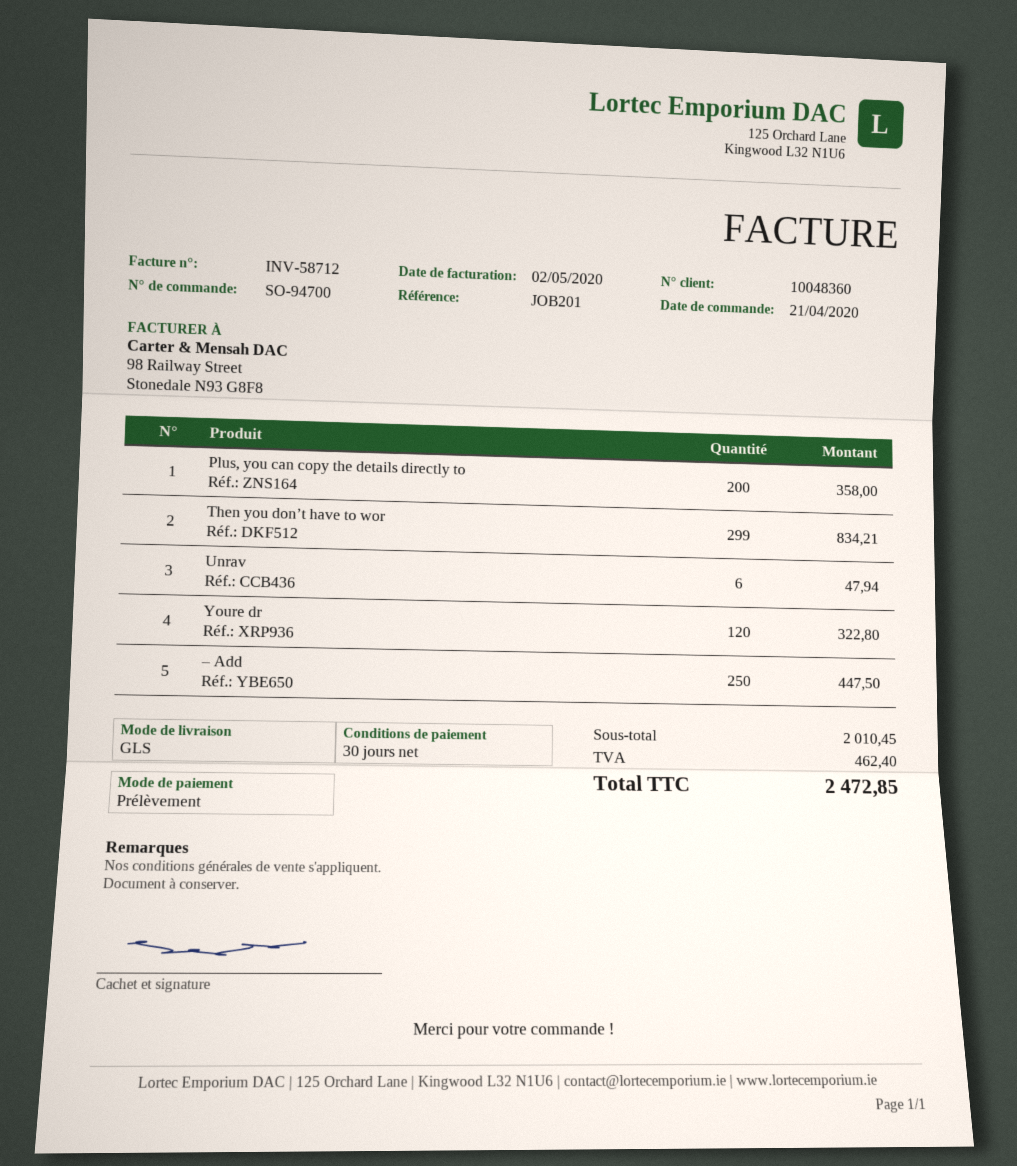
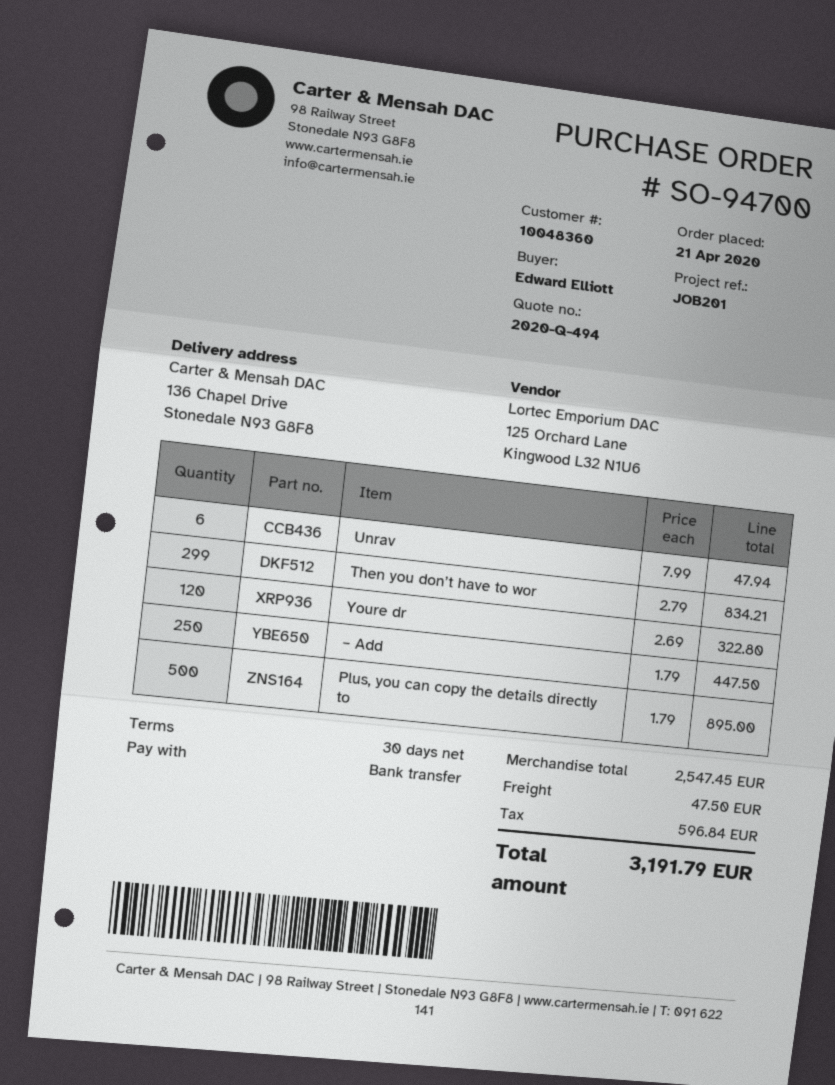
payment method: direct debit -> bank transfer
Plus, you can copy the details directly to: 200 for 358.00 -> 500 for 895.00
subtotal: 2010.45 -> 2547.45
shipping: none -> 47.50
tax: 462.40 -> 596.84
total: 2472.85 -> 3191.79

